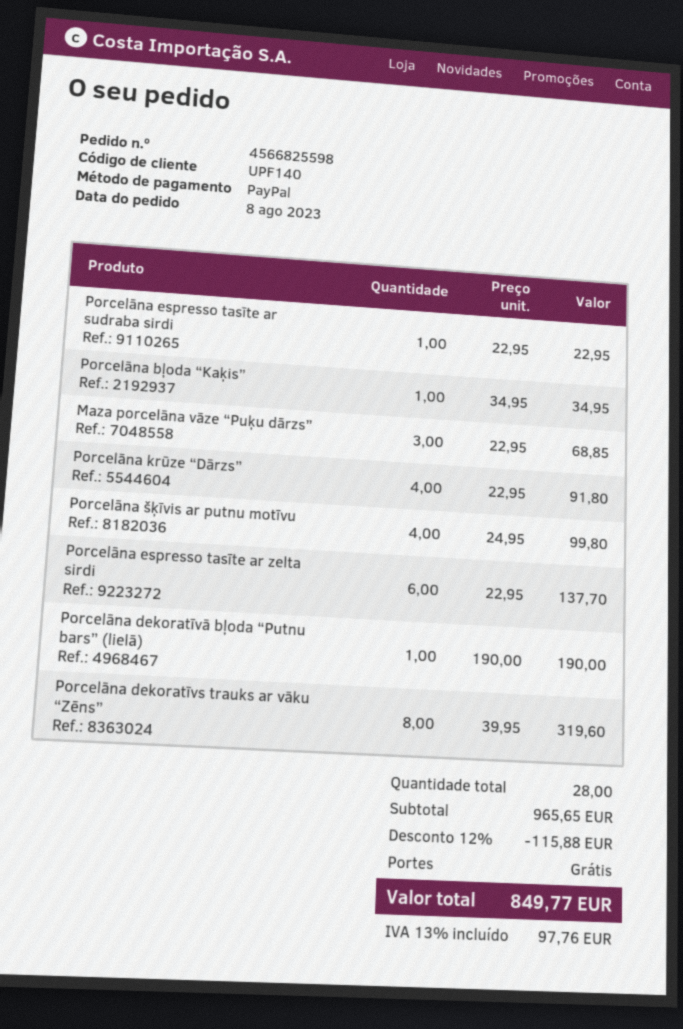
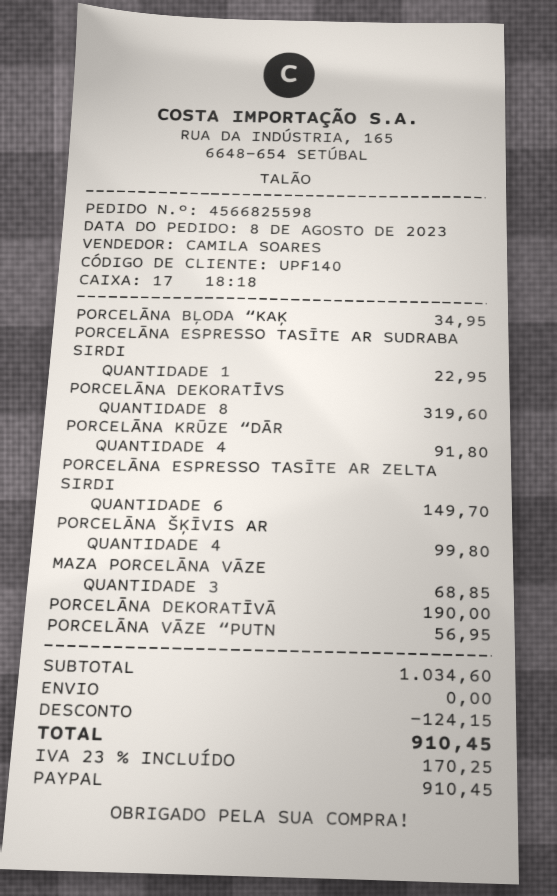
Porcelāna espresso tasīte ar zelta sirdi: 6 for 137.70 -> 6 for 149.70
PORCELĀNA VĀZE “PUTN: none -> 1 for 56.95
subtotal: 965.65 -> 1034.60
discount: 115.88 -> 124.15
tax: 13% = 97.76 -> 23% = 170.25
total: 849.77 -> 910.45

